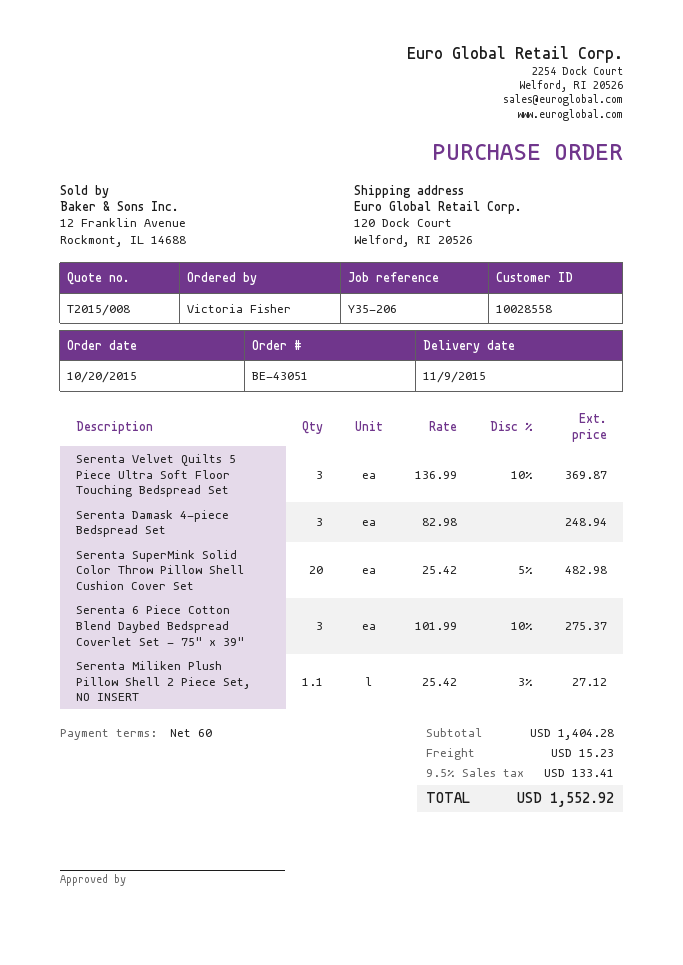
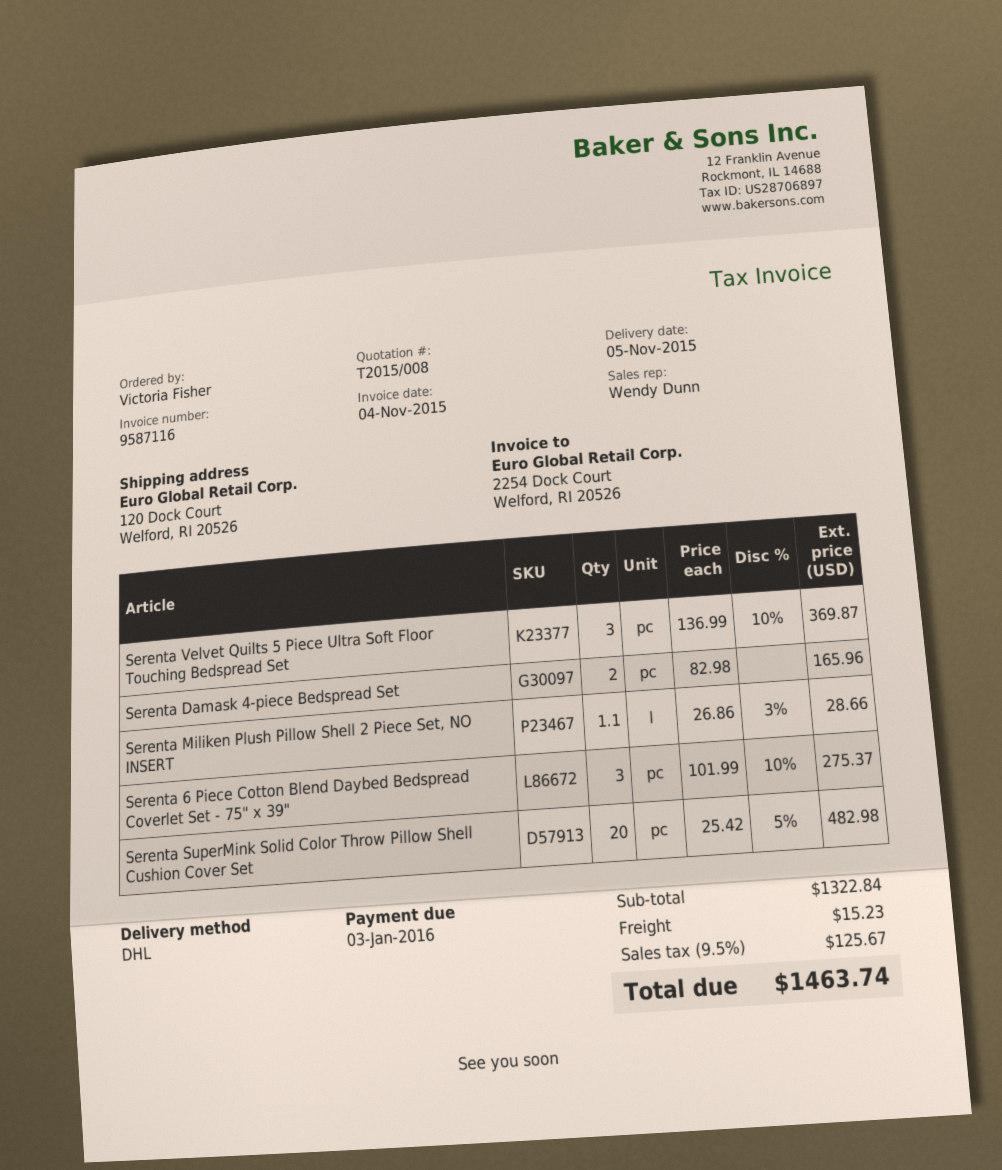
delivery date: 2015-11-09 -> 2015-11-05
Serenta Damask 4-piece Bedspread Set: 3 x 82.98 = 248.94 -> 2 x 82.98 = 165.96
Serenta Miliken Plush Pillow Shell 2 Piece Set, NO INSERT: 1.1 x 25.42 - 3% = 27.12 -> 1.1 x 26.86 - 3% = 28.66
subtotal: 1404.28 -> 1322.84
tax: 9.5% = 133.41 -> 9.5% = 125.67
total: 1552.92 -> 1463.74

